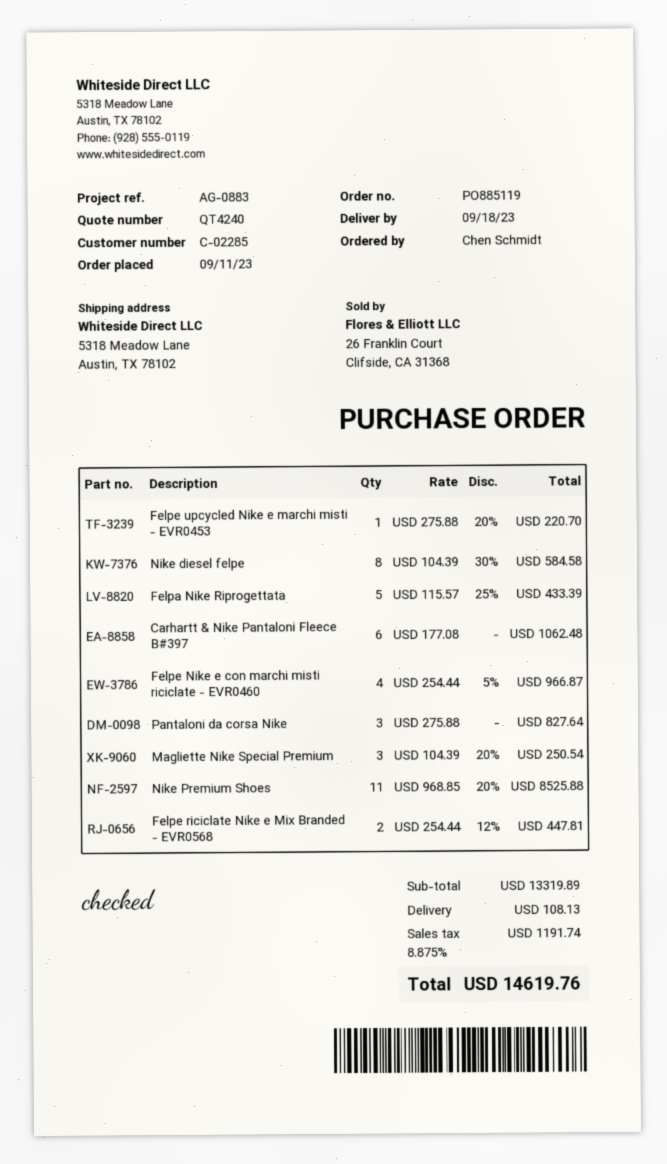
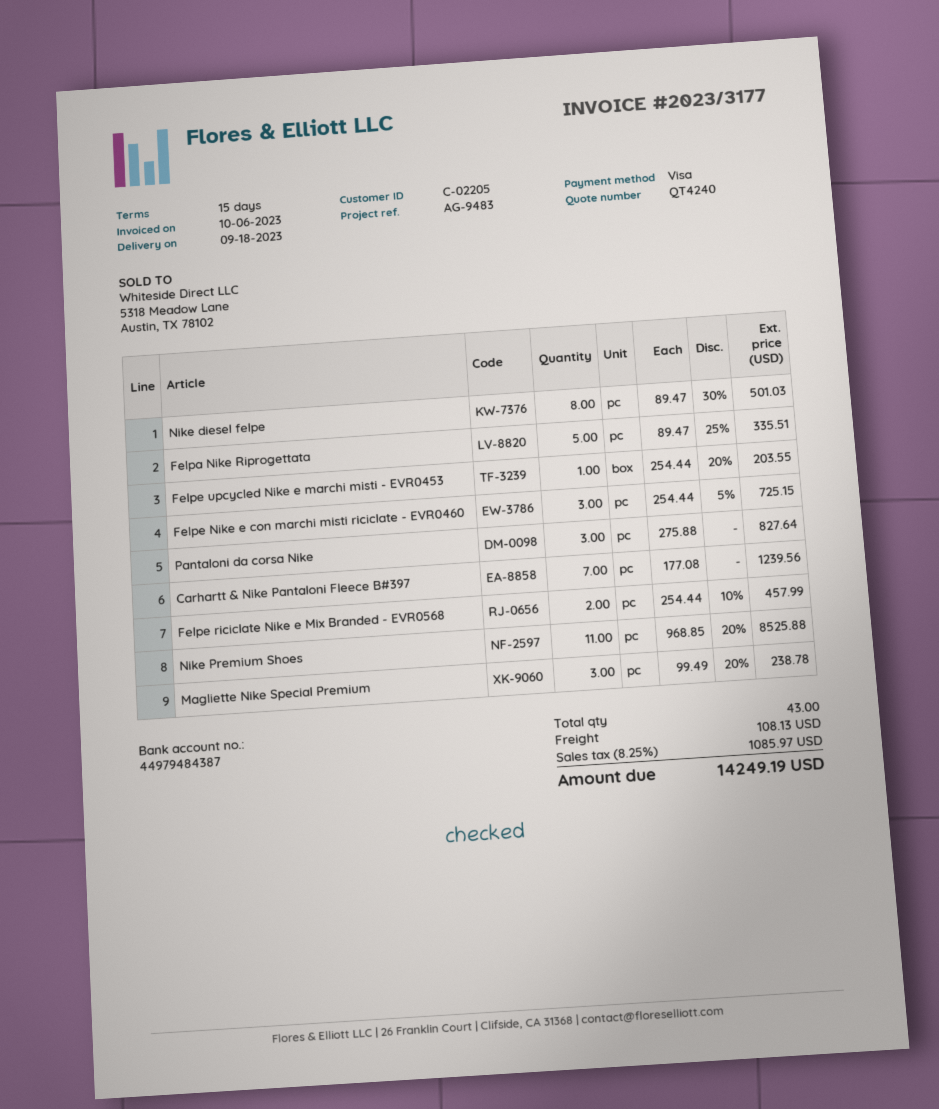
customer number: C-02285 -> C-02205
reference: AG-0883 -> AG-9483
Felpe upcycled Nike e marchi misti - EVR0453: 1 x 275.88 - 20% = 220.70 -> 1 x 254.44 - 20% = 203.55
Nike diesel felpe: 8 x 104.39 - 30% = 584.58 -> 8 x 89.47 - 30% = 501.03
Felpa Nike Riprogettata: 5 x 115.57 - 25% = 433.39 -> 5 x 89.47 - 25% = 335.51
Carhartt & Nike Pantaloni Fleece B#397: 6 x 177.08 = 1062.48 -> 7 x 177.08 = 1239.56
Felpe Nike e con marchi misti riciclate - EVR0460: 4 x 254.44 - 5% = 966.87 -> 3 x 254.44 - 5% = 725.15
Magliette Nike Special Premium: 3 x 104.39 - 20% = 250.54 -> 3 x 99.49 - 20% = 238.78
Felpe riciclate Nike e Mix Branded - EVR0568: 2 x 254.44 - 12% = 447.81 -> 2 x 254.44 - 10% = 457.99
tax: 8.875% = 1191.74 -> 8.25% = 1085.97
total: 14619.76 -> 14249.19

